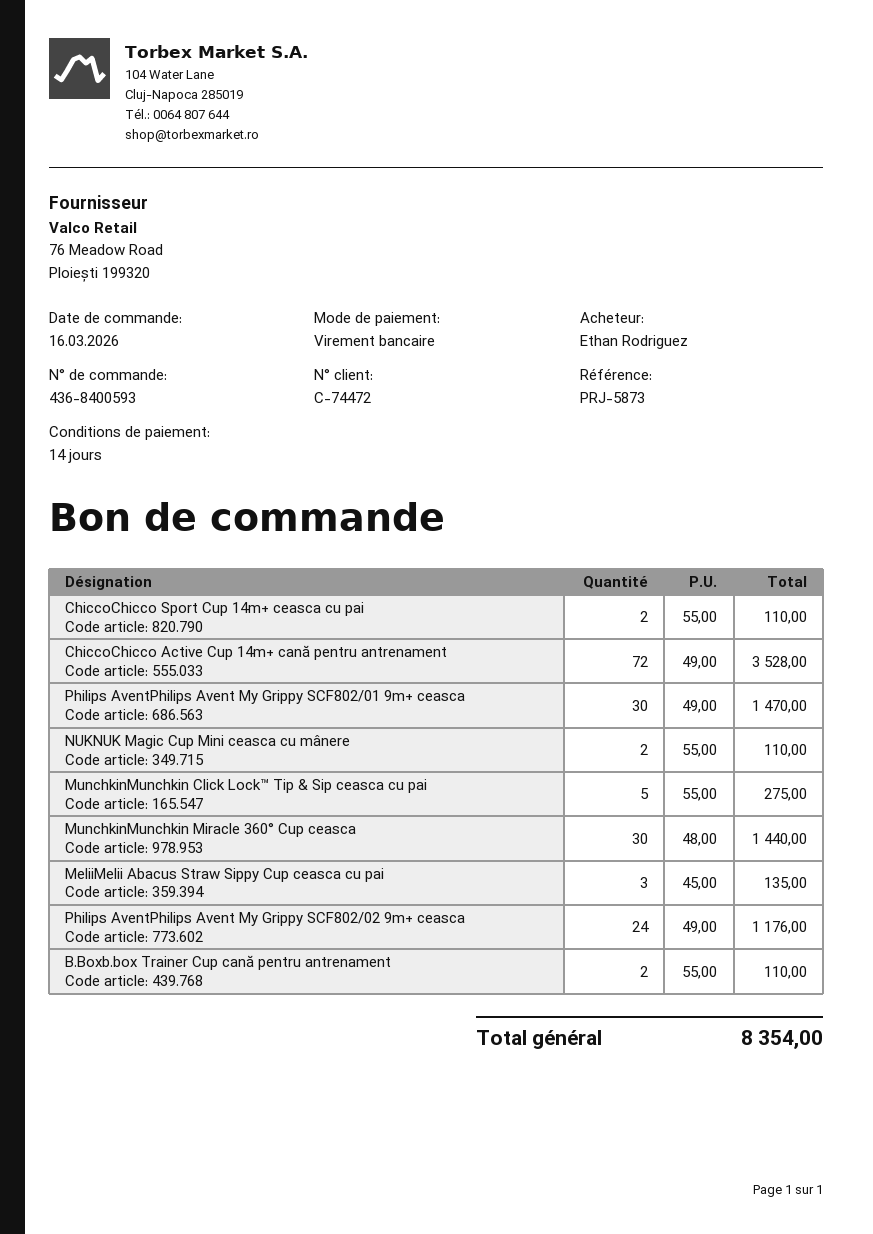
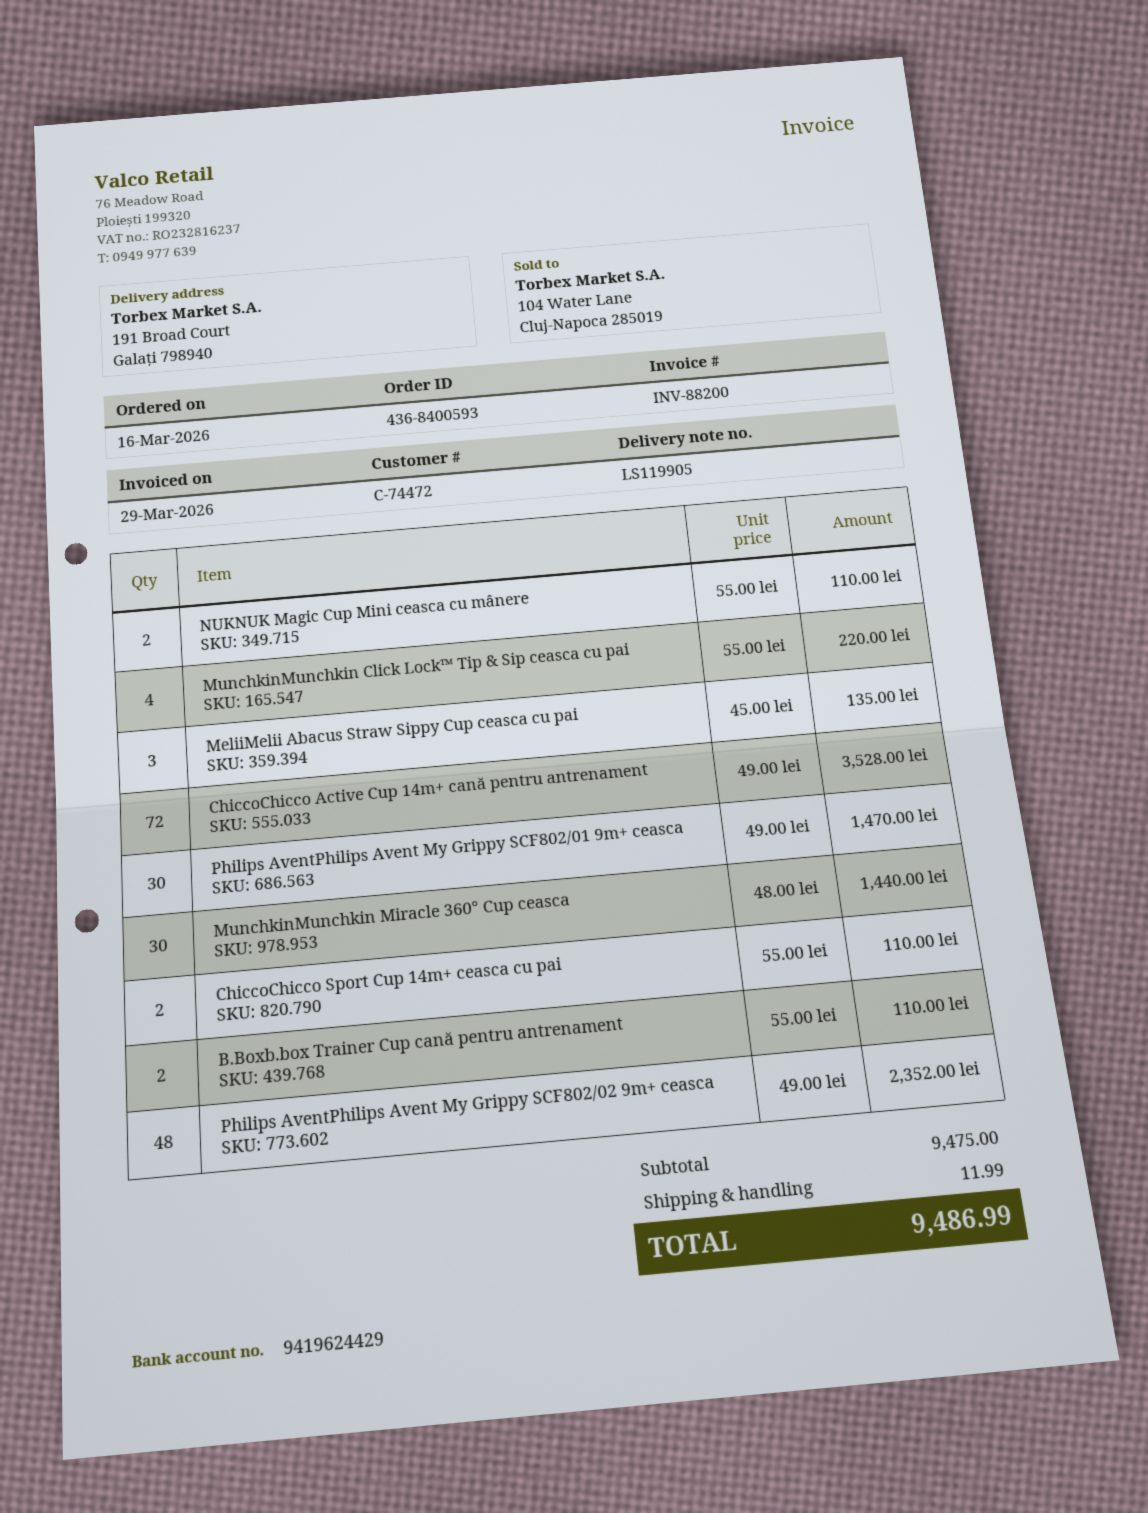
MunchkinMunchkin Click Lock™ Tip & Sip ceasca cu pai: 5 x 55.00 = 275.00 -> 4 x 55.00 = 220.00
Philips AventPhilips Avent My Grippy SCF802/02 9m+ ceasca: 24 x 49.00 = 1176.00 -> 48 x 49.00 = 2352.00
shipping: none -> 11.99
total: 8354.00 -> 9486.99

